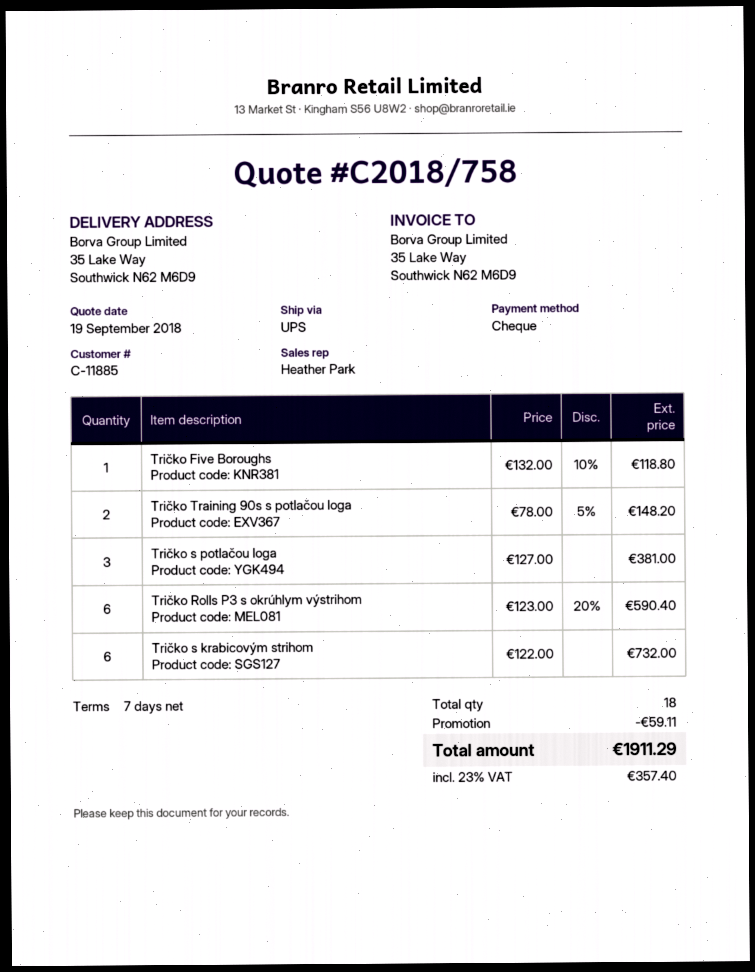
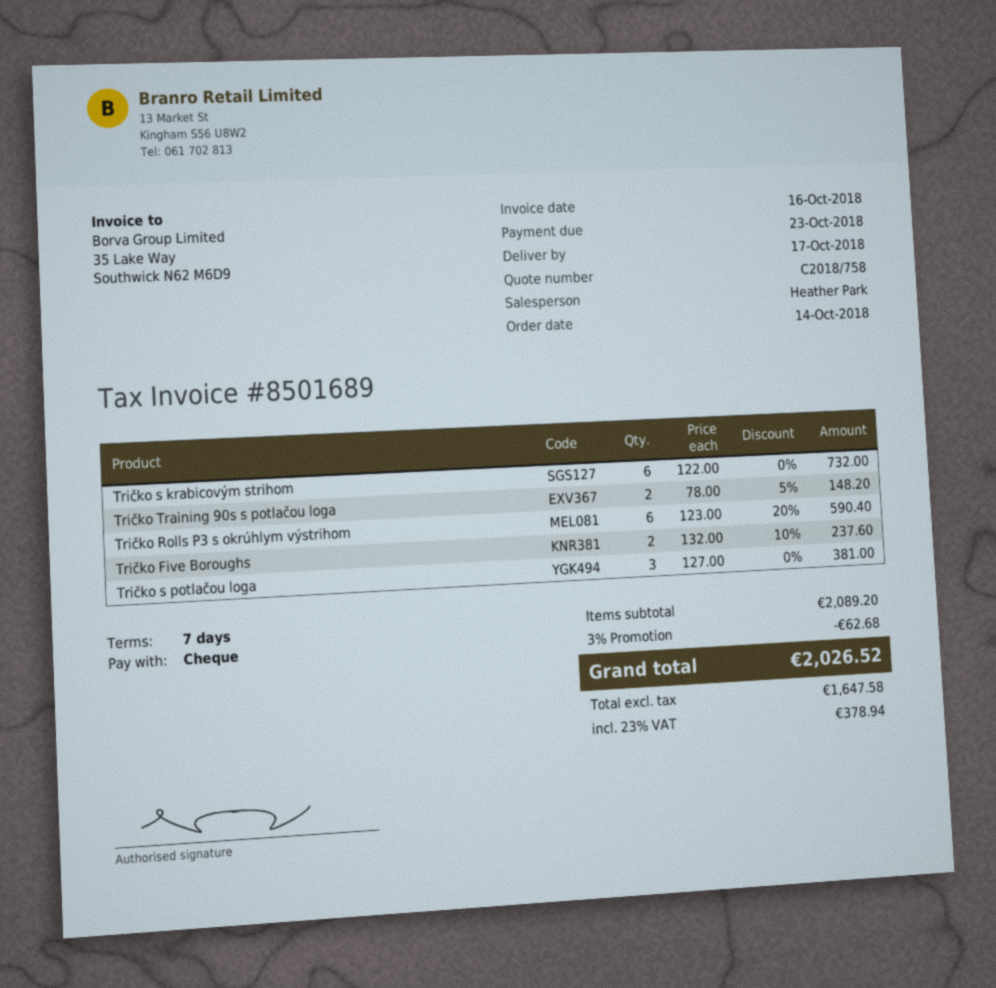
Tričko Five Boroughs: 1 x 132.00 - 10% = 118.80 -> 2 x 132.00 - 10% = 237.60
discount: 59.11 -> 62.68
tax: 23% = 357.40 -> 23% = 378.94
total: 1911.29 -> 2026.52

